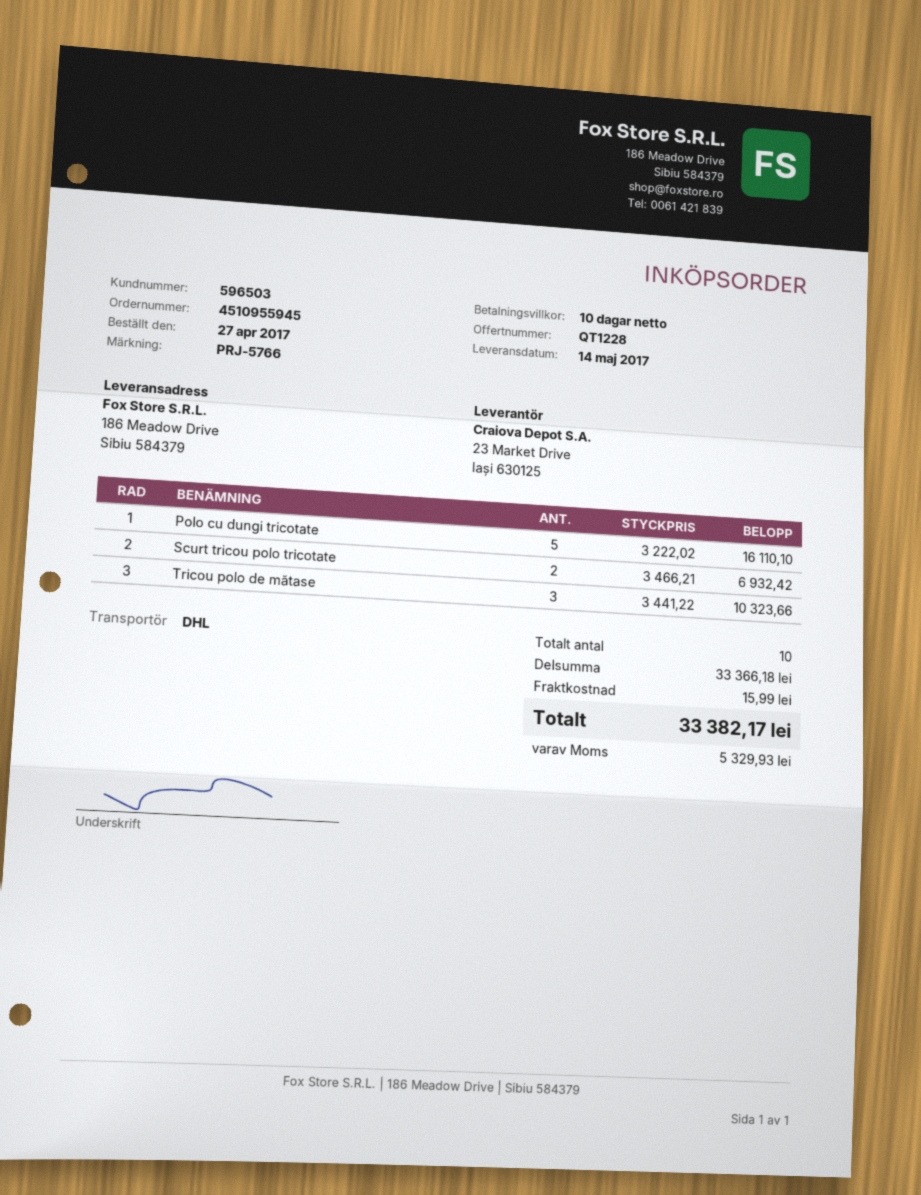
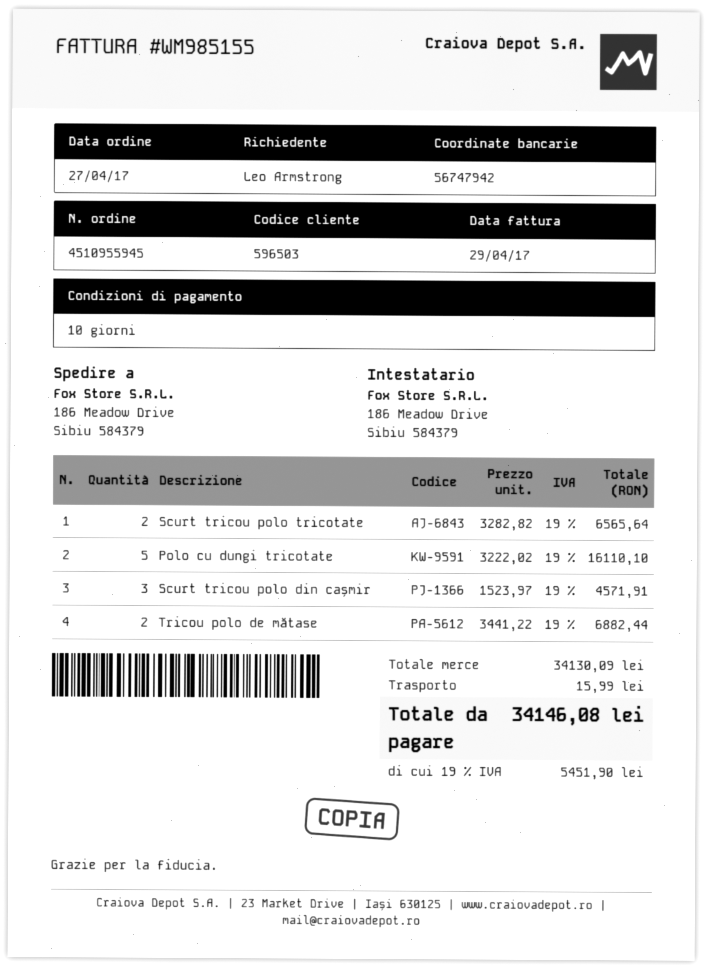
Scurt tricou polo tricotate: 2 x 3466.21 = 6932.42 -> 2 x 3282.82 = 6565.64
Tricou polo de mătase: 3 x 3441.22 = 10323.66 -> 2 x 3441.22 = 6882.44
Scurt tricou polo din cașmir: none -> 3 x 1523.97 = 4571.91
subtotal: 33366.18 -> 34130.09
tax: 5329.93 -> 5451.90
total: 33382.17 -> 34146.08

